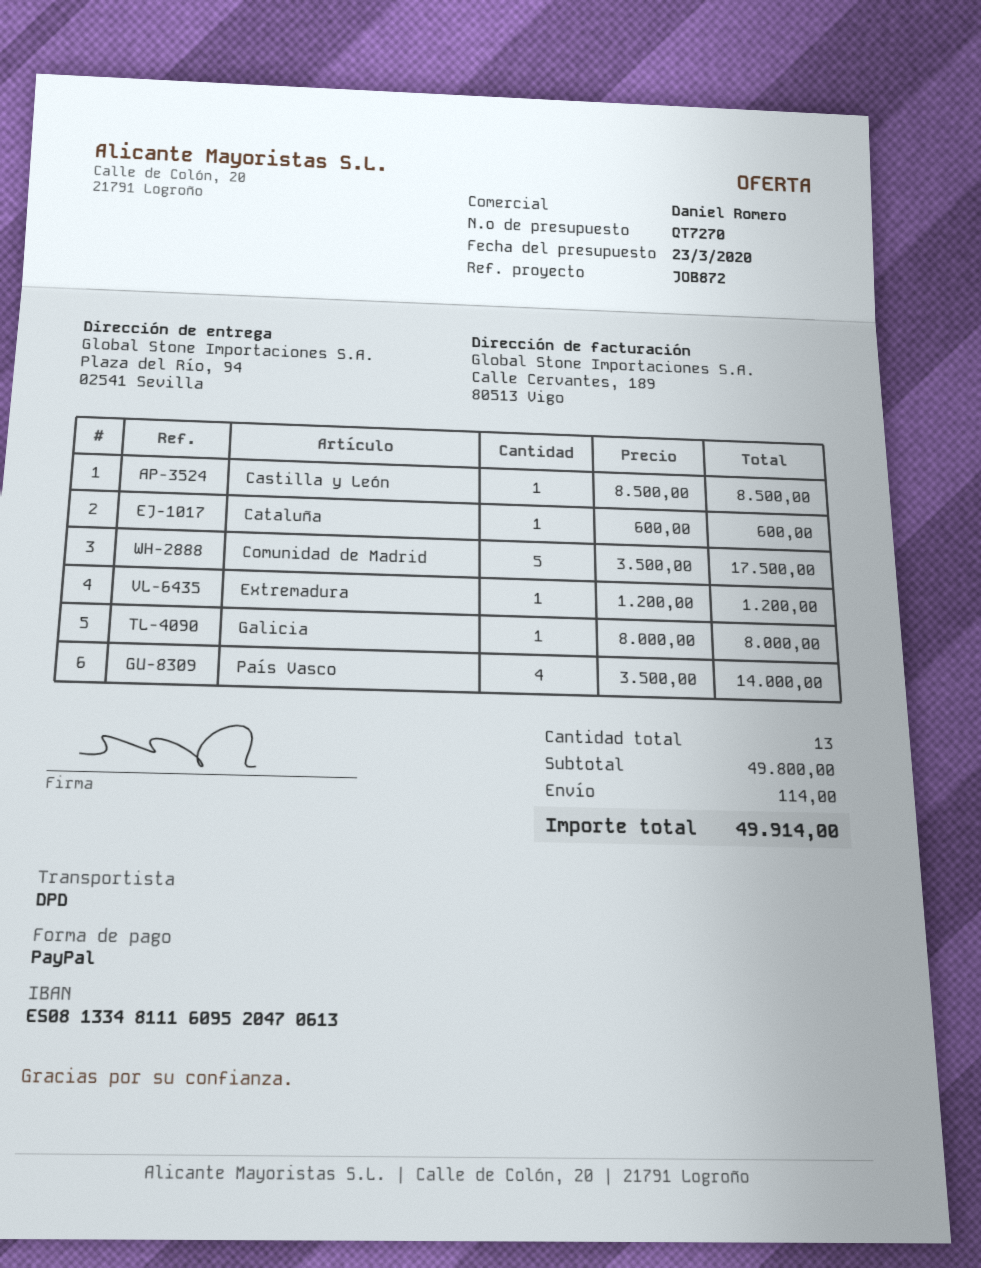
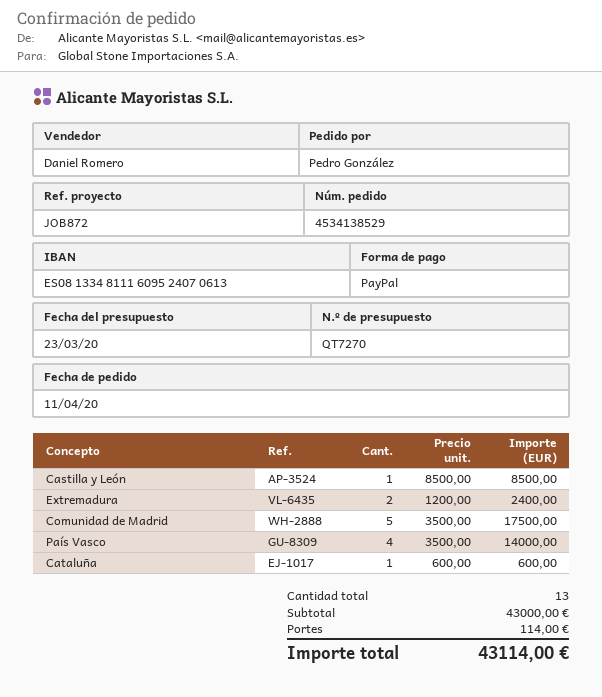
bank account: ES0813348111609520470613 -> ES0813348111609524070613
Extremadura: 1 x 1200.00 = 1200.00 -> 2 x 1200.00 = 2400.00
Galicia: 1 x 8000.00 = 8000.00 -> none
subtotal: 49800.00 -> 43000.00
total: 49914.00 -> 43114.00

